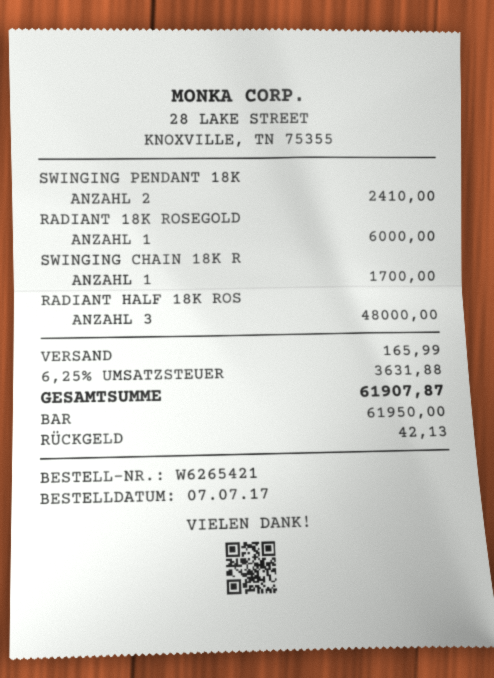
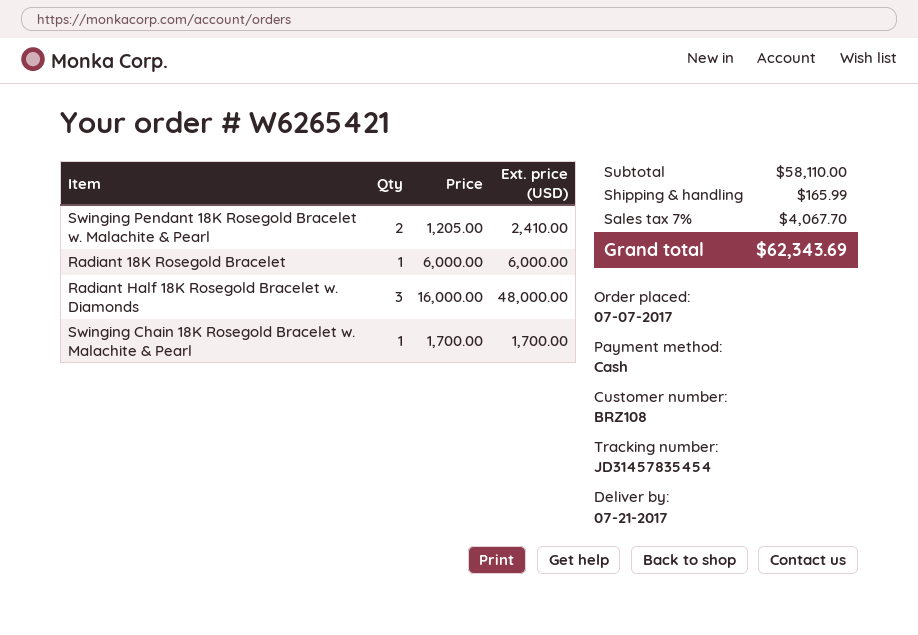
tax: 6.25% = 3631.88 -> 7% = 4067.70
total: 61907.87 -> 62343.69

